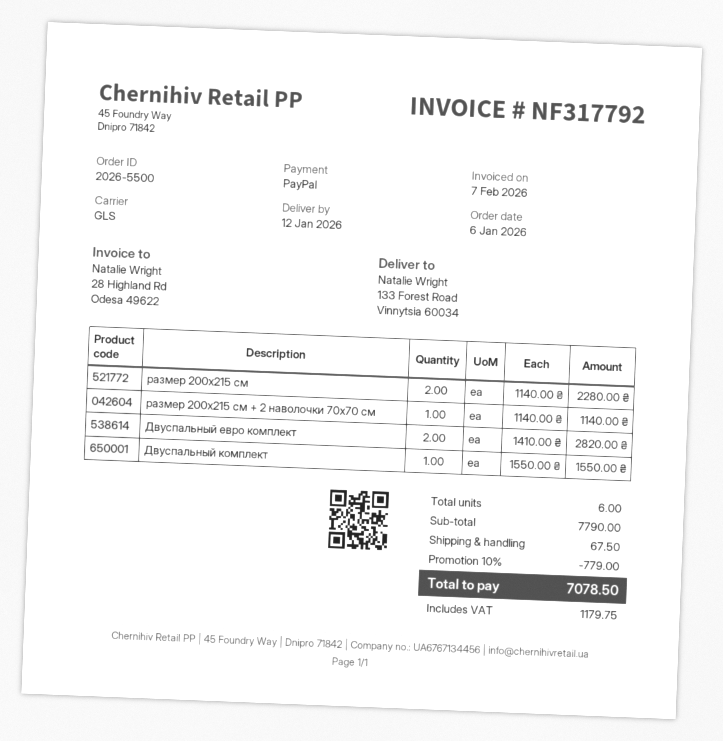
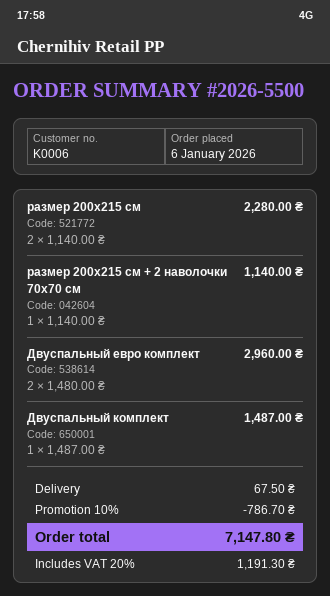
Двуспальный евро комплект: 2 x 1410.00 = 2820.00 -> 2 x 1480.00 = 2960.00
Двуспальный комплект: 1 x 1550.00 = 1550.00 -> 1 x 1487.00 = 1487.00
discount: 10% = 779.00 -> 10% = 786.70
tax: 1179.75 -> 1191.30
total: 7078.50 -> 7147.80

